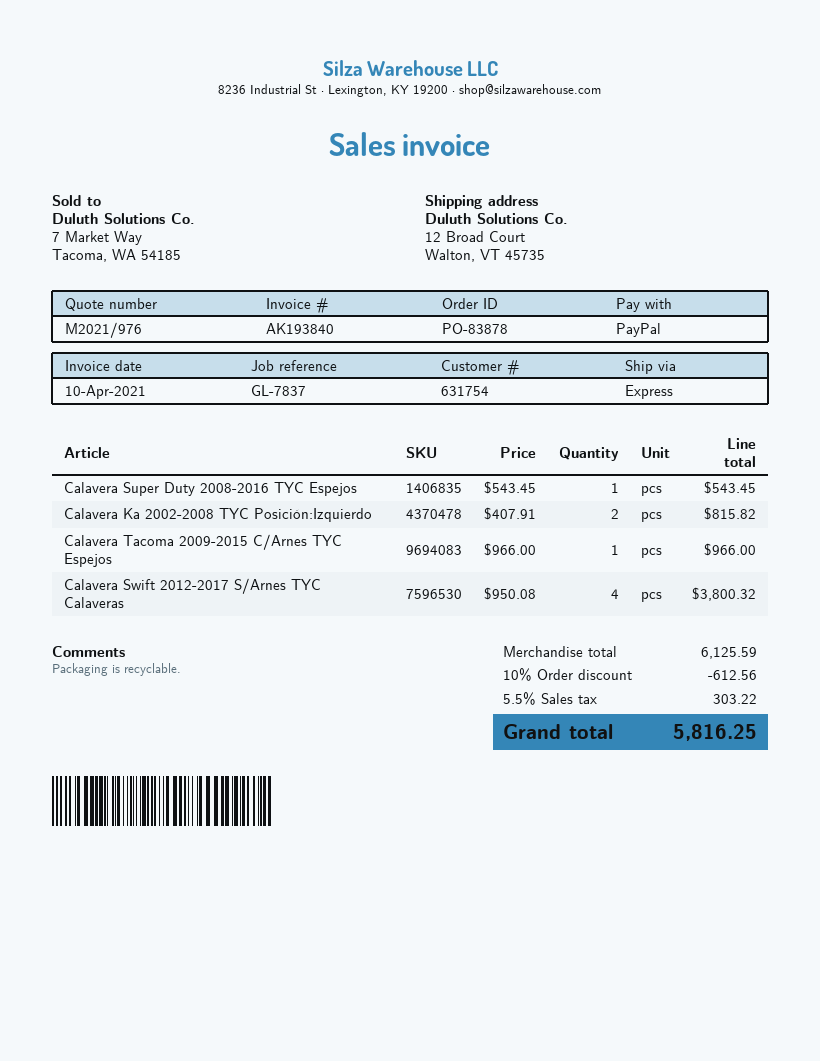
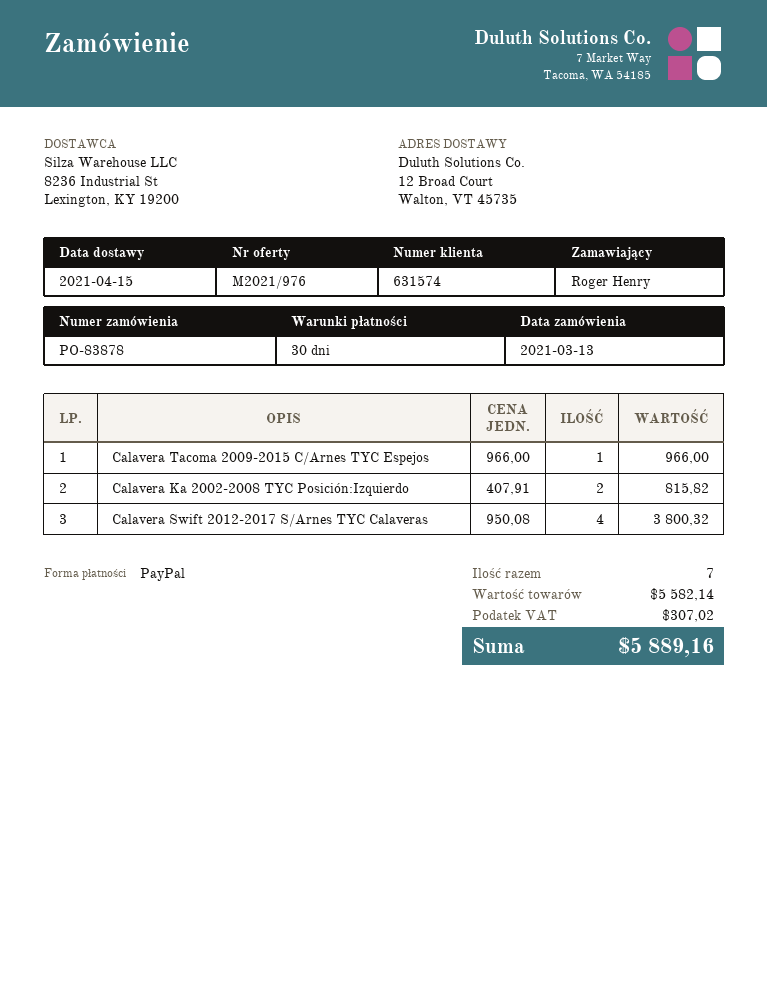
customer number: 631754 -> 631574
Calavera Super Duty 2008-2016 TYC Espejos: 1 x 543.45 = 543.45 -> none
subtotal: 6125.59 -> 5582.14
discount: 10% = 612.56 -> none
tax: 303.22 -> 307.02
total: 5816.25 -> 5889.16

